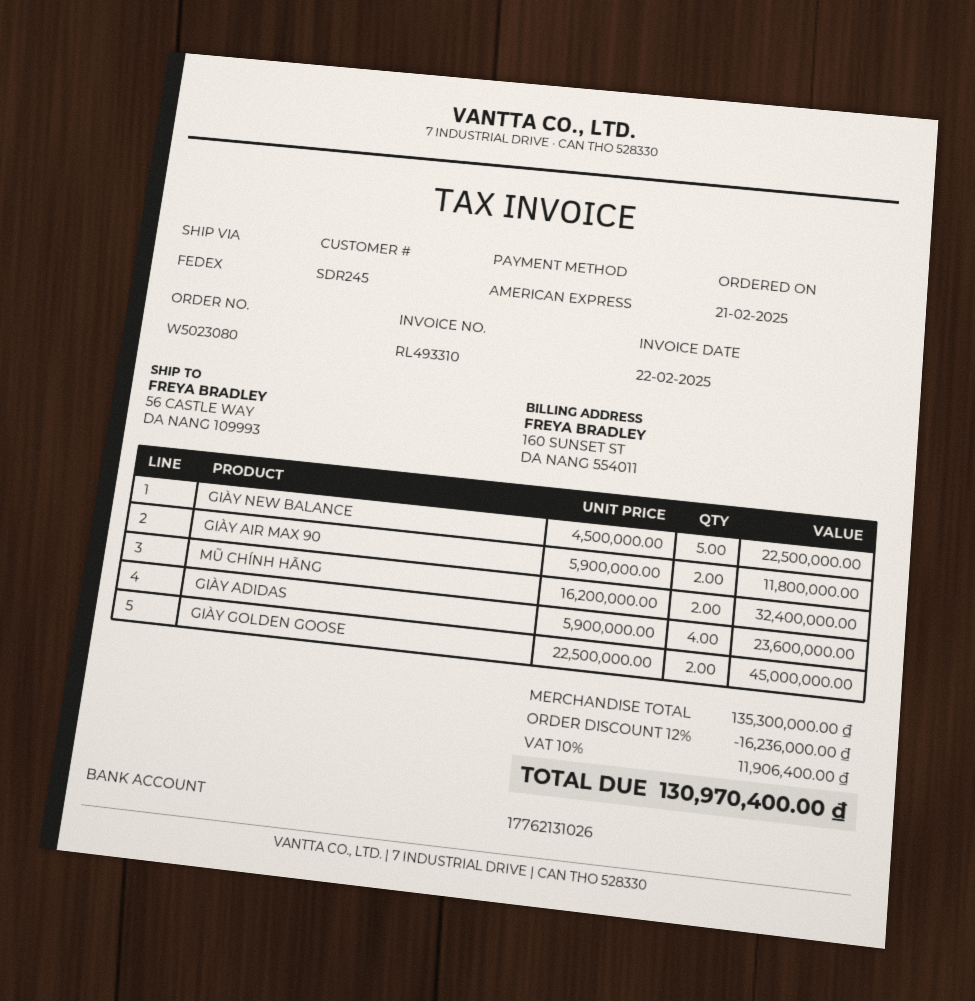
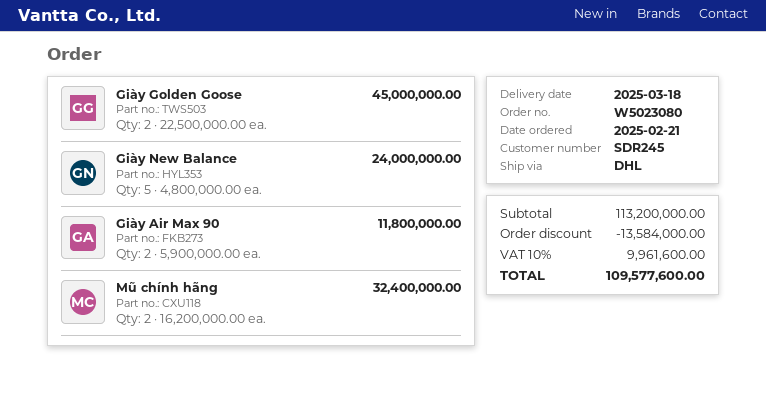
shipping method: FedEx -> DHL
GIÀY NEW BALANCE: 5 x 4500000.00 = 22500000.00 -> 5 x 4800000.00 = 24000000.00
GIÀY ADIDAS: 4 x 5900000.00 = 23600000.00 -> none
subtotal: 135300000.00 -> 113200000.00
discount: 16236000.00 -> 13584000.00
tax: 10% = 11906400.00 -> 10% = 9961600.00
total: 130970400.00 -> 109577600.00

